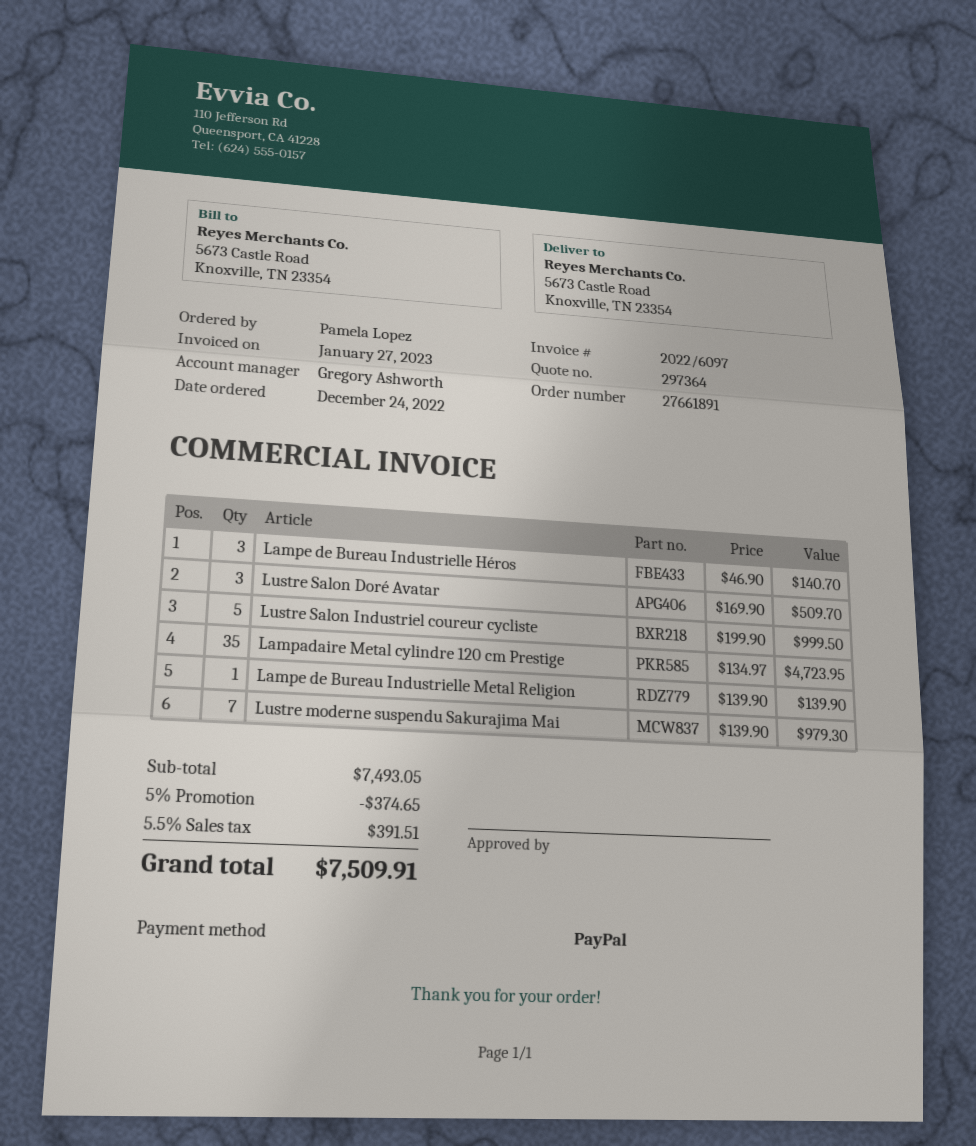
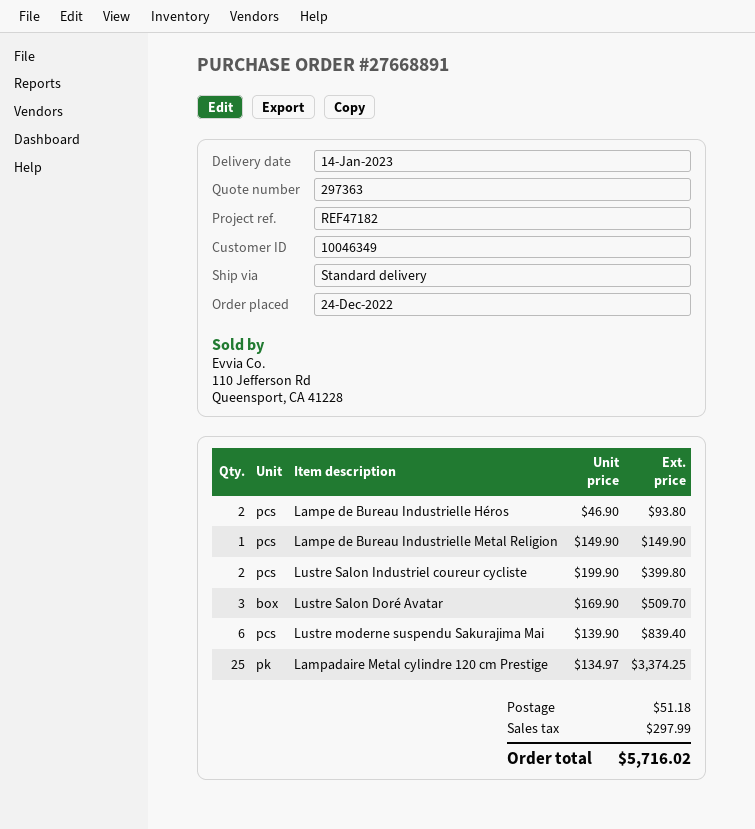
quote number: 297364 -> 297363
order number: 27661891 -> 27668891
Lampe de Bureau Industrielle Héros: 3 x 46.90 = 140.70 -> 2 x 46.90 = 93.80
Lustre Salon Industriel coureur cycliste: 5 x 199.90 = 999.50 -> 2 x 199.90 = 399.80
Lampadaire Metal cylindre 120 cm Prestige: 35 x 134.97 = 4723.95 -> 25 x 134.97 = 3374.25
Lampe de Bureau Industrielle Metal Religion: 1 x 139.90 = 139.90 -> 1 x 149.90 = 149.90
Lustre moderne suspendu Sakurajima Mai: 7 x 139.90 = 979.30 -> 6 x 139.90 = 839.40
discount: 5% = 374.65 -> none
shipping: none -> 51.18
tax: 391.51 -> 297.99
total: 7509.91 -> 5716.02

